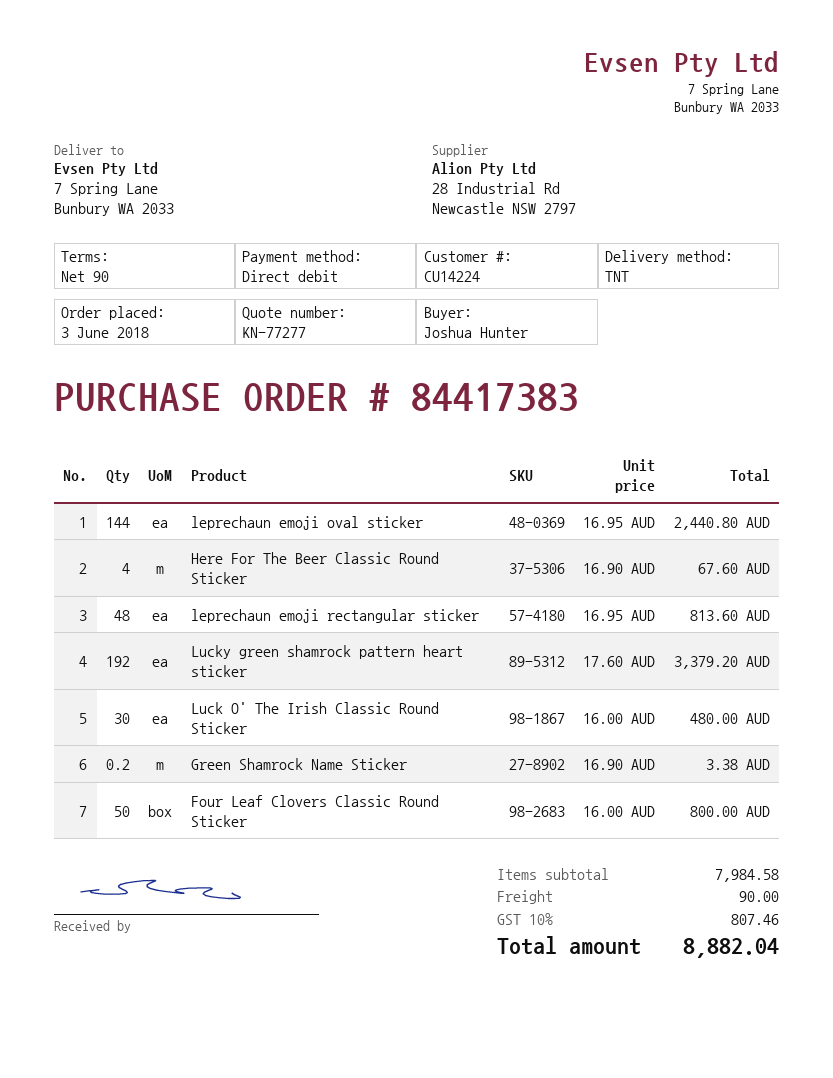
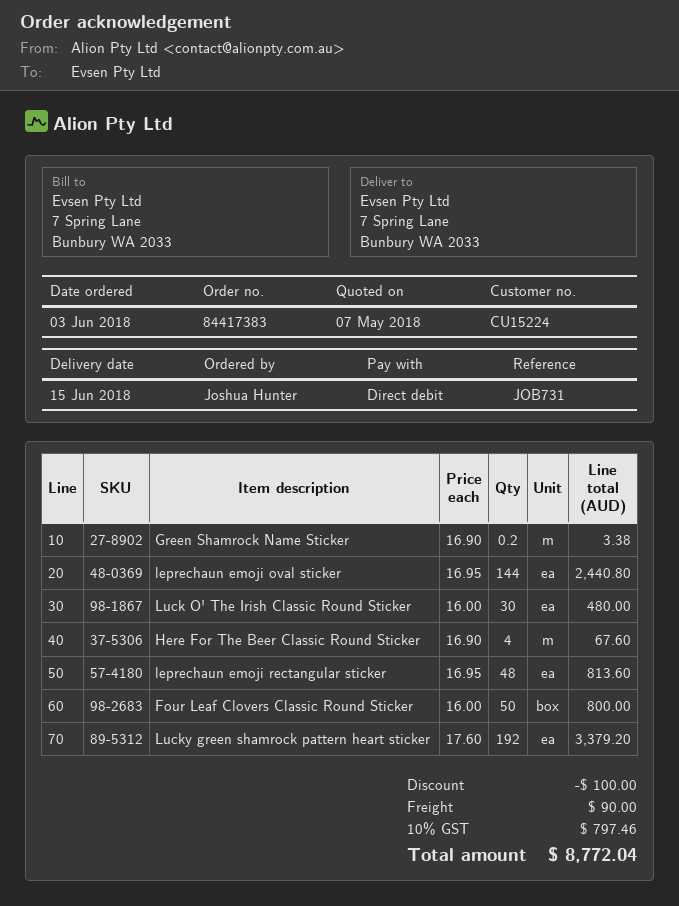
customer number: CU14224 -> CU15224
discount: none -> 100.00
tax: 10% = 807.46 -> 10% = 797.46
total: 8882.04 -> 8772.04

